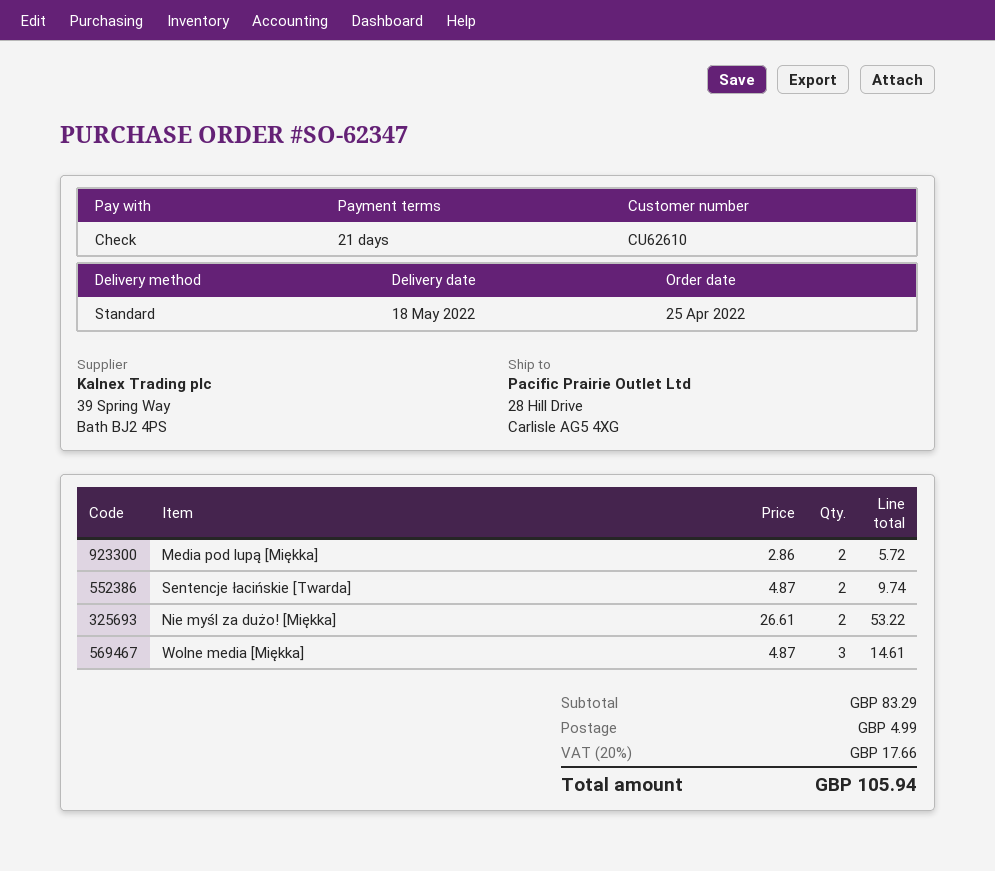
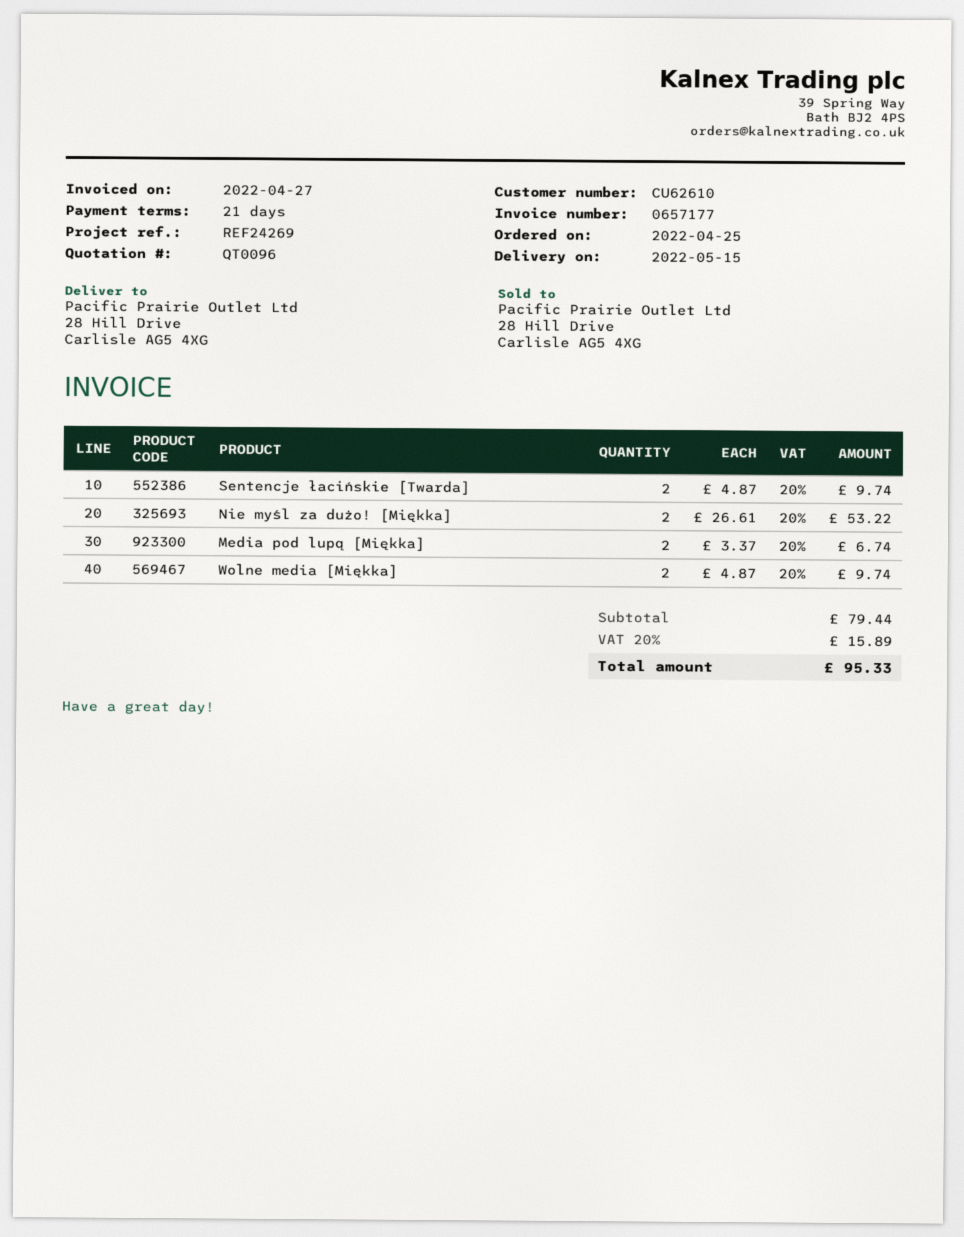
delivery date: 2022-05-18 -> 2022-05-15
Media pod lupą [Miękka]: 2 x 2.86 = 5.72 -> 2 x 3.37 = 6.74
Wolne media [Miękka]: 3 x 4.87 = 14.61 -> 2 x 4.87 = 9.74
subtotal: 83.29 -> 79.44
shipping: 4.99 -> none
tax: 20% = 17.66 -> 20% = 15.89
total: 105.94 -> 95.33

